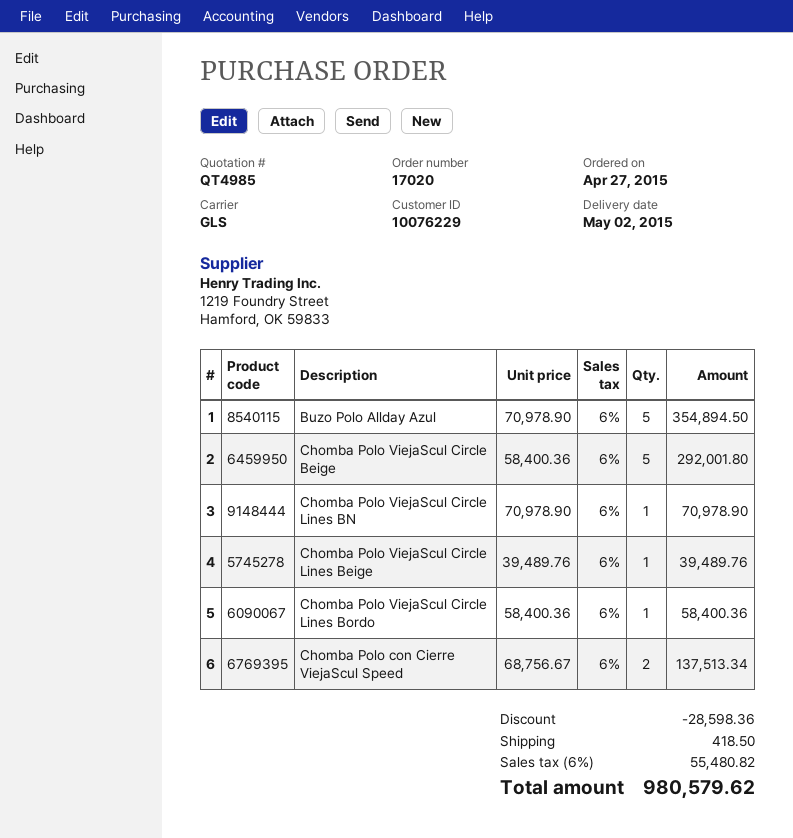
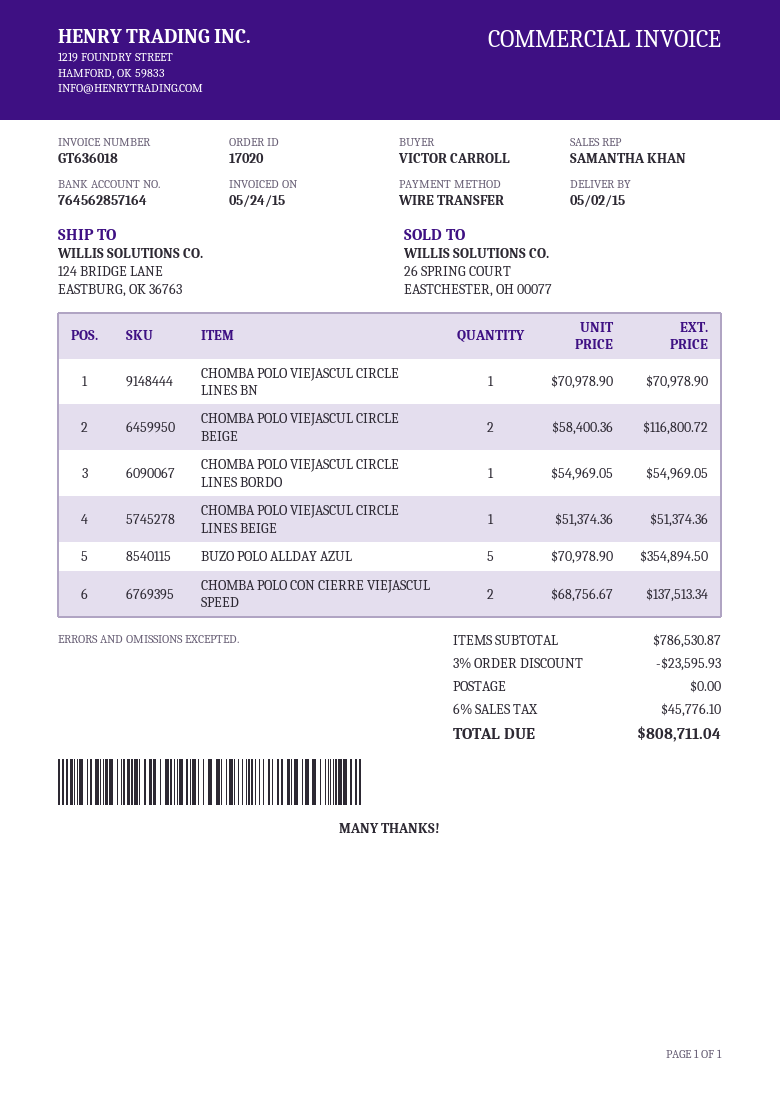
Chomba Polo ViejaScul Circle Beige: 5 x 58400.36 = 292001.80 -> 2 x 58400.36 = 116800.72
Chomba Polo ViejaScul Circle Lines Beige: 1 x 39489.76 = 39489.76 -> 1 x 51374.36 = 51374.36
Chomba Polo ViejaScul Circle Lines Bordo: 1 x 58400.36 = 58400.36 -> 1 x 54969.05 = 54969.05
discount: 28598.36 -> 23595.93
shipping: 418.50 -> 0.00
tax: 6% = 55480.82 -> 6% = 45776.10
total: 980579.62 -> 808711.04

